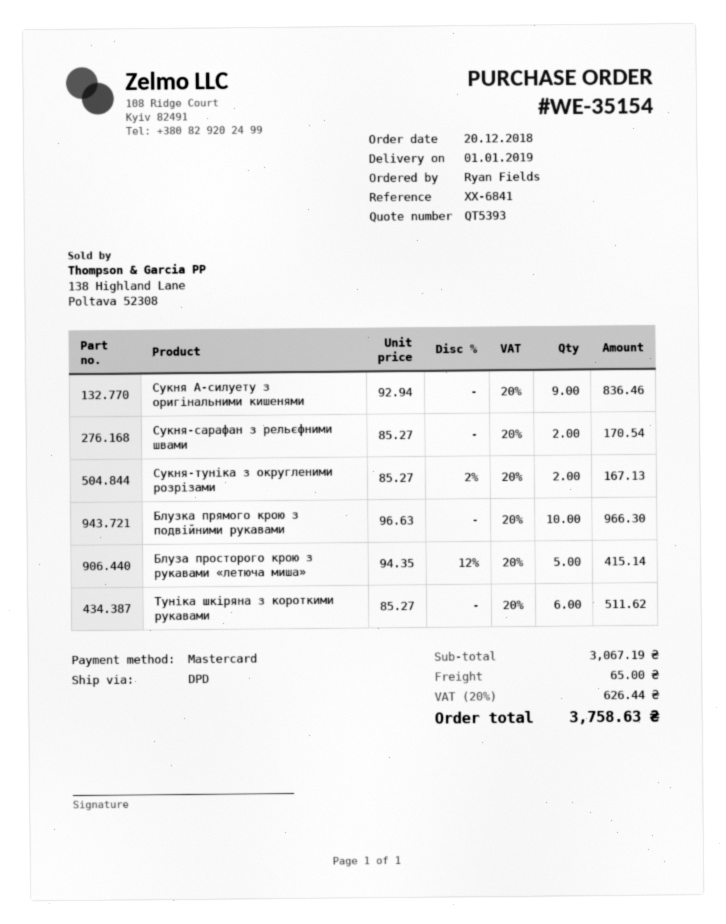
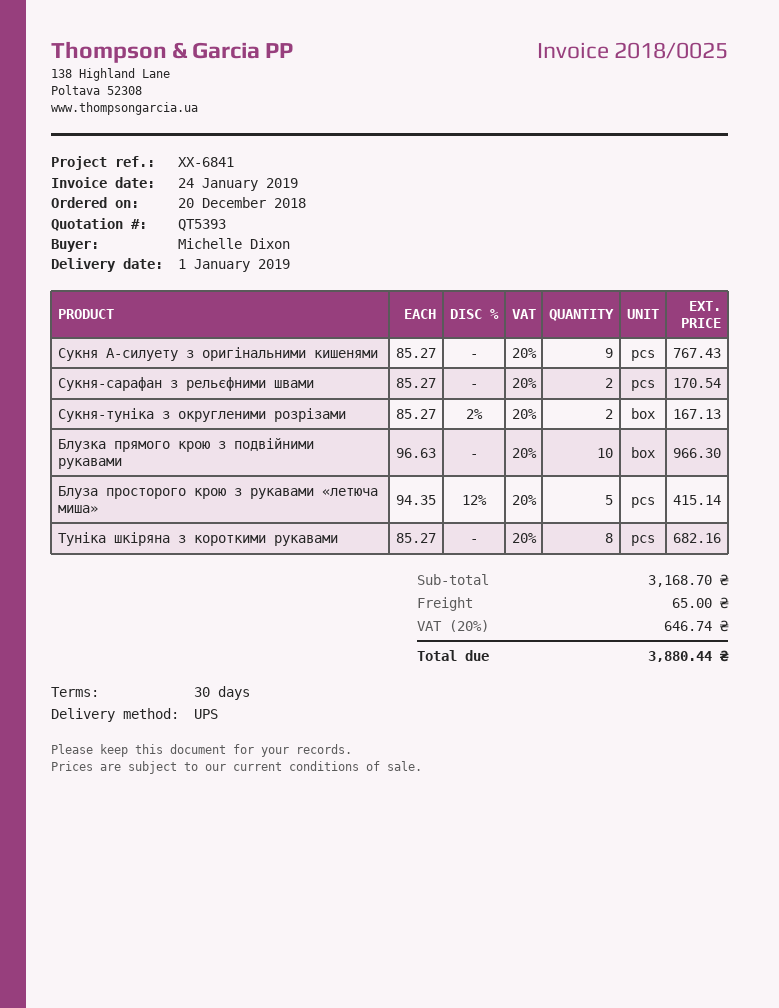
ordered by: Ryan Fields -> Michelle Dixon
shipping method: DPD -> UPS
Сукня А-силуету з оригінальними кишенями: 9 x 92.94 = 836.46 -> 9 x 85.27 = 767.43
Туніка шкіряна з короткими рукавами: 6 x 85.27 = 511.62 -> 8 x 85.27 = 682.16
subtotal: 3067.19 -> 3168.70
tax: 20% = 626.44 -> 20% = 646.74
total: 3758.63 -> 3880.44

